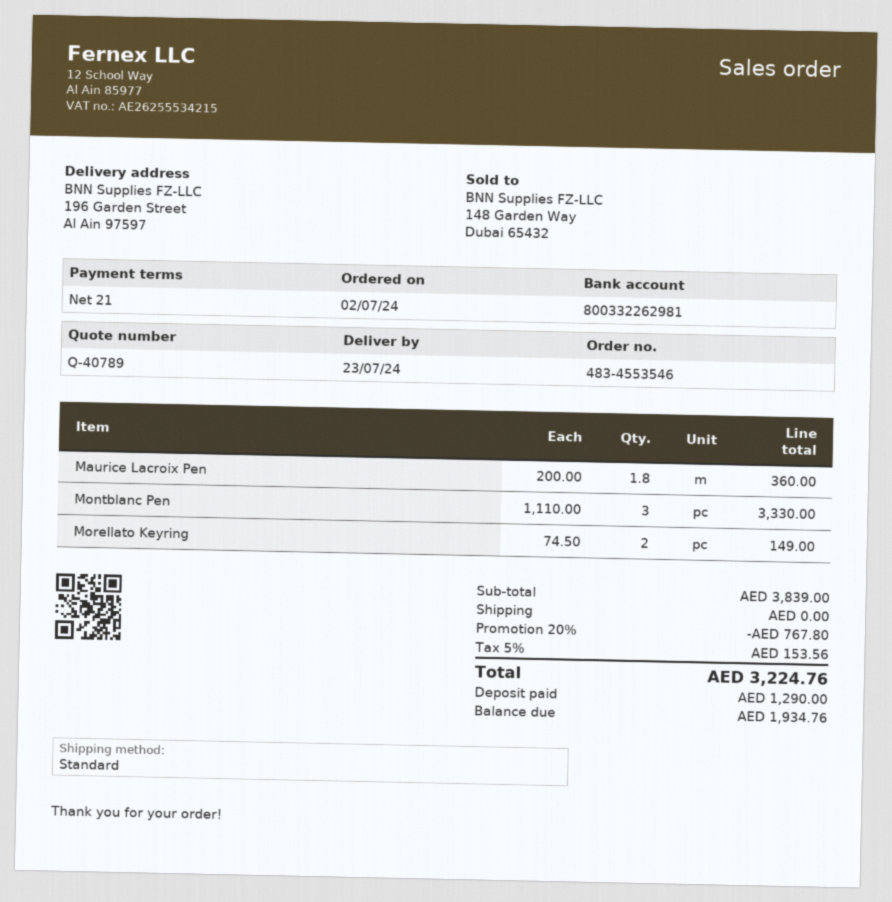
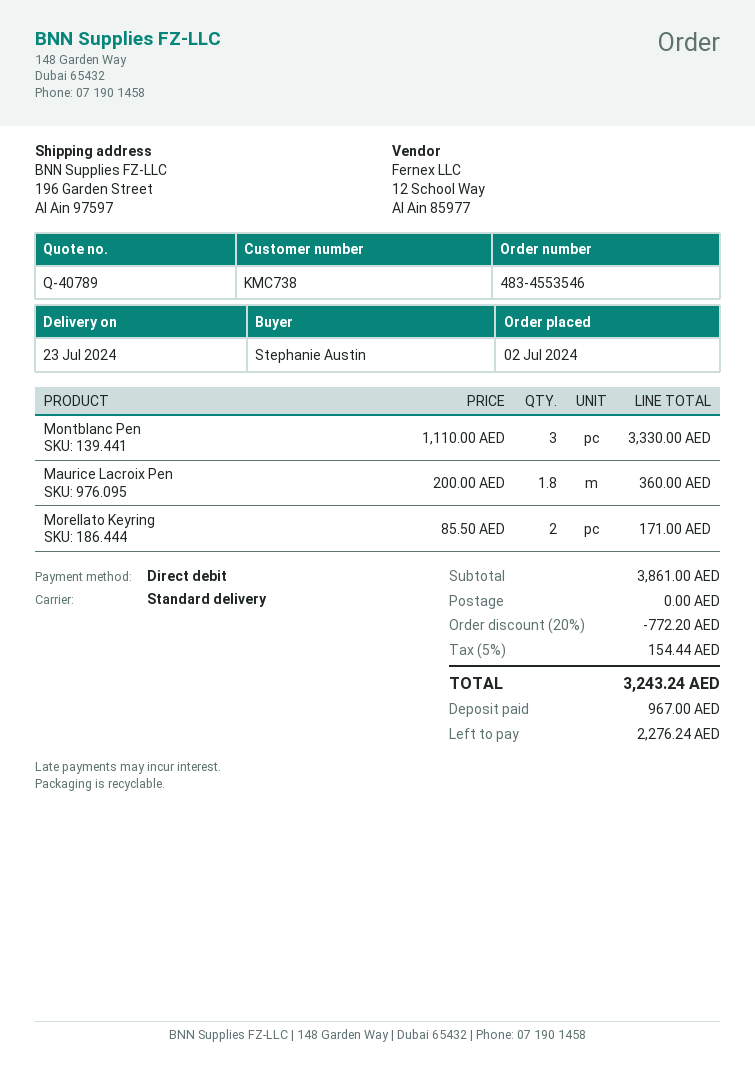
Morellato Keyring: 2 x 74.50 = 149.00 -> 2 x 85.50 = 171.00
subtotal: 3839.00 -> 3861.00
discount: 20% = 767.80 -> 20% = 772.20
tax: 5% = 153.56 -> 5% = 154.44
total: 3224.76 -> 3243.24
deposit: 1290.00 -> 967.00
balance: 1934.76 -> 2276.24

